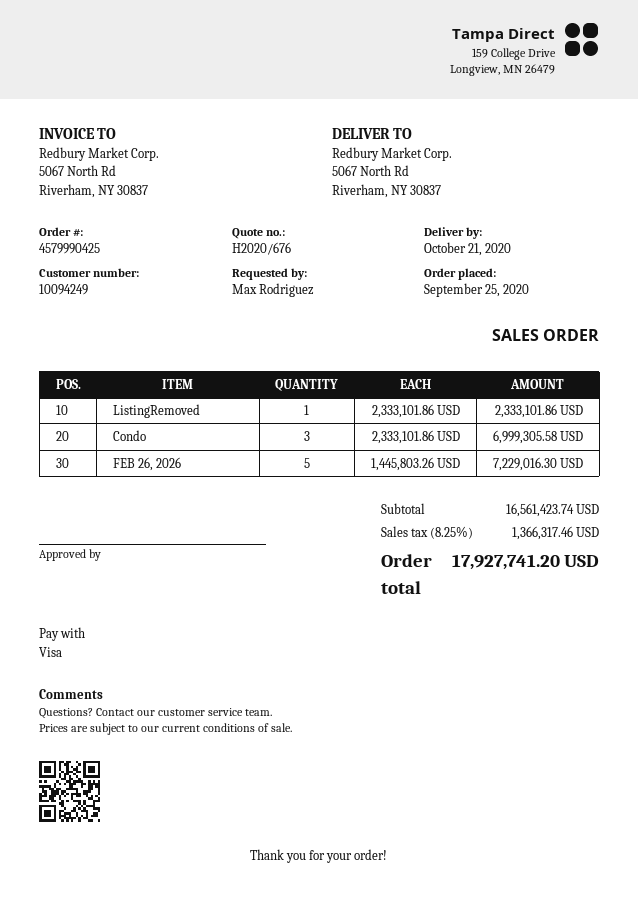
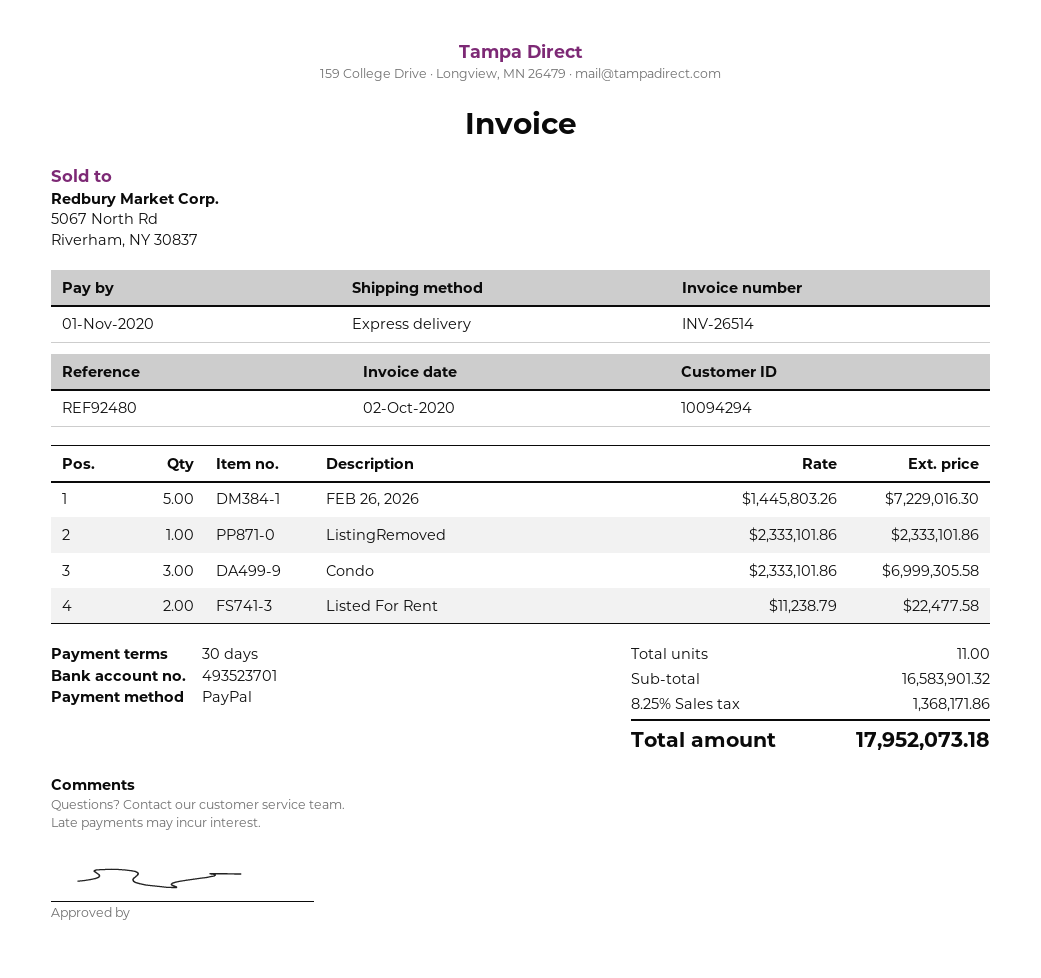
customer number: 10094249 -> 10094294
payment method: Visa -> PayPal
Listed For Rent: none -> 2 x 11238.79 = 22477.58
subtotal: 16561423.74 -> 16583901.32
tax: 8.25% = 1366317.46 -> 8.25% = 1368171.86
total: 17927741.20 -> 17952073.18

